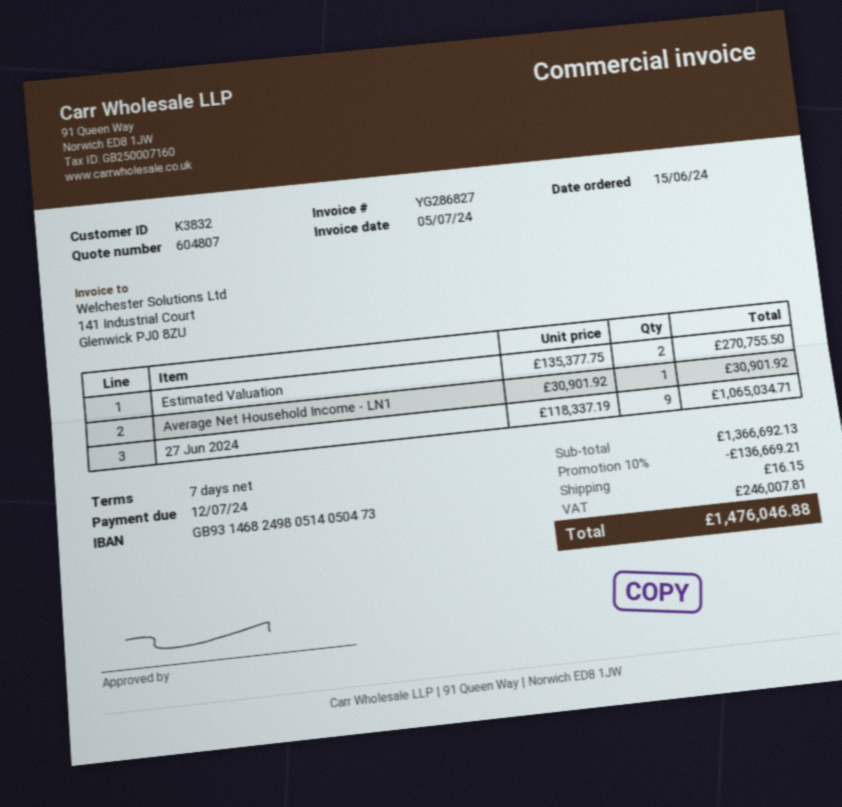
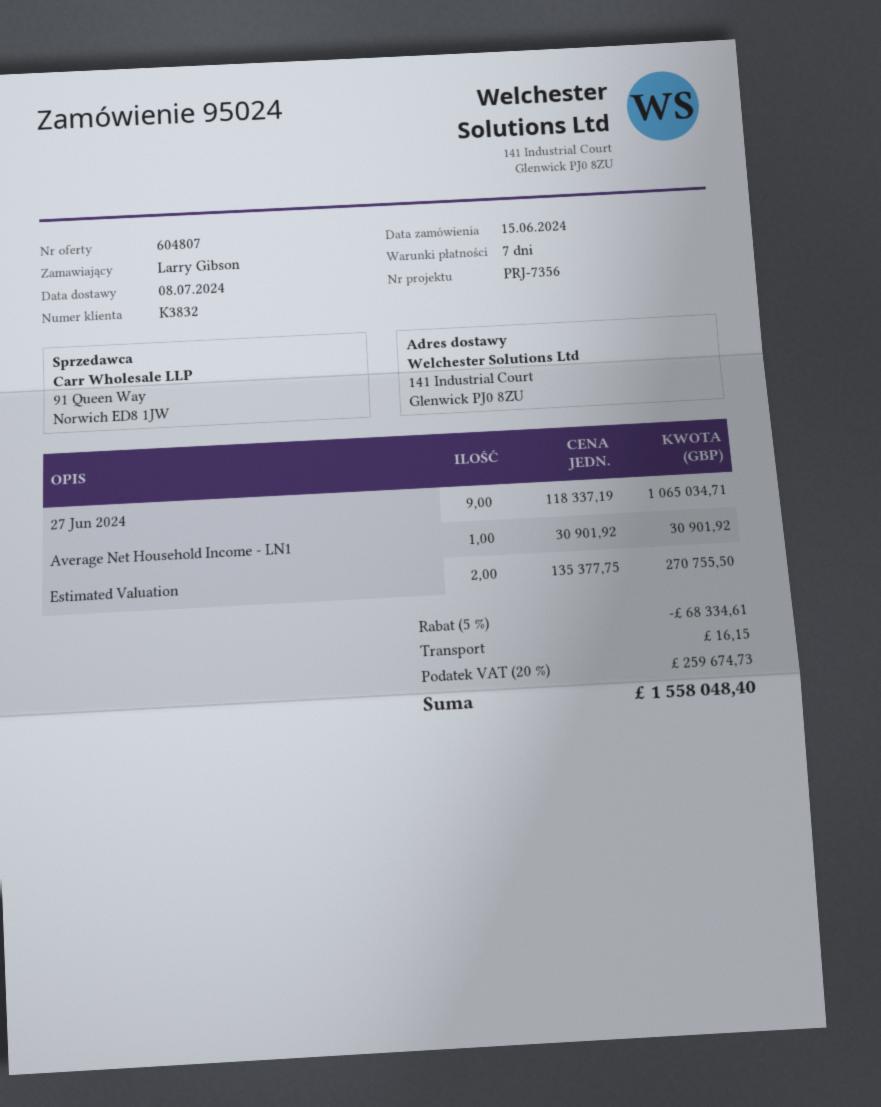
discount: 10% = 136669.21 -> 5% = 68334.61
tax: 246007.81 -> 259674.73
total: 1476046.88 -> 1558048.40

